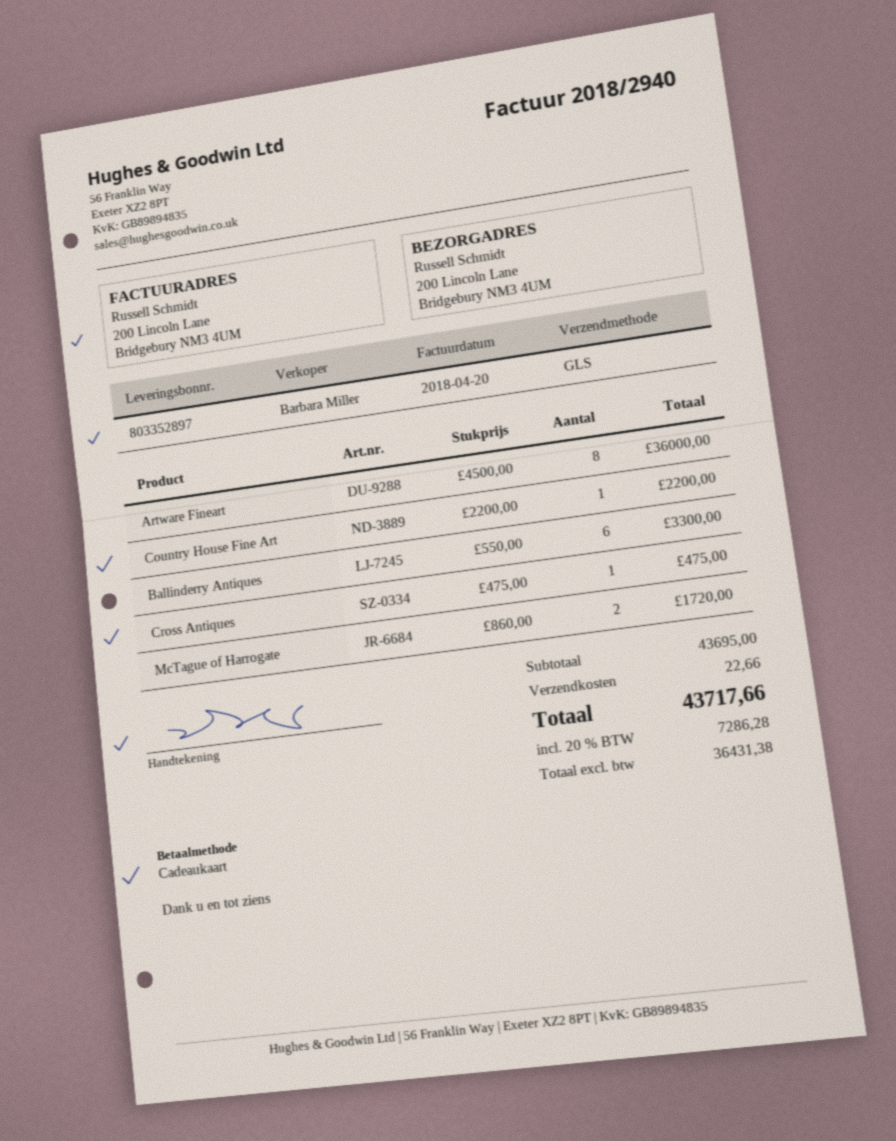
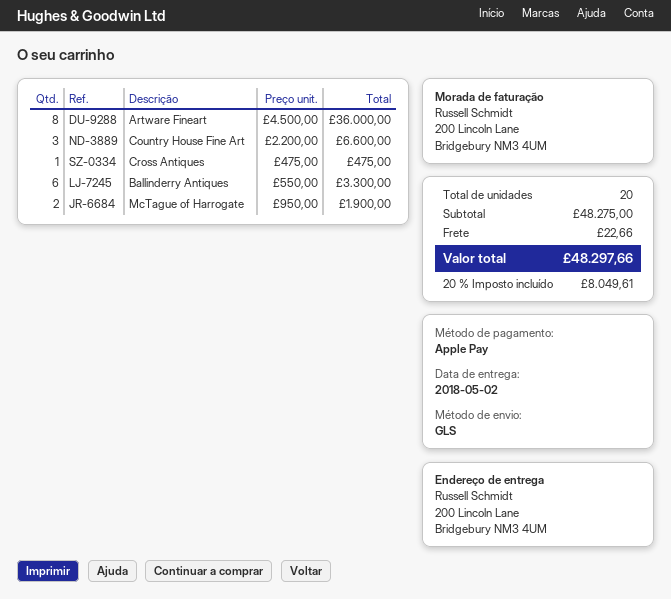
payment method: gift card -> Apple Pay
Country House Fine Art: 1 x 2200.00 = 2200.00 -> 3 x 2200.00 = 6600.00
McTague of Harrogate: 2 x 860.00 = 1720.00 -> 2 x 950.00 = 1900.00
subtotal: 43695.00 -> 48275.00
tax: 20% = 7286.28 -> 20% = 8049.61
total: 43717.66 -> 48297.66

